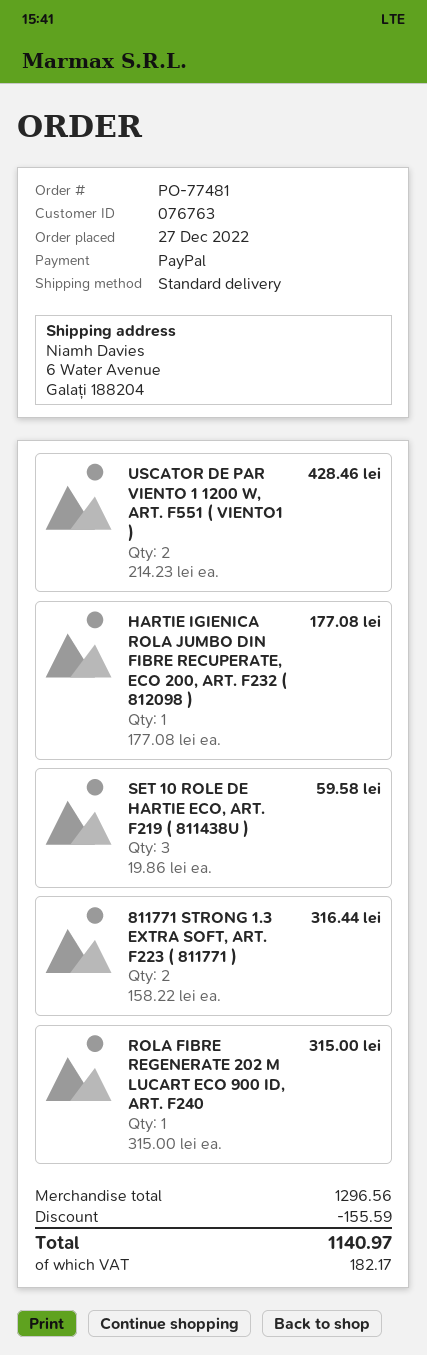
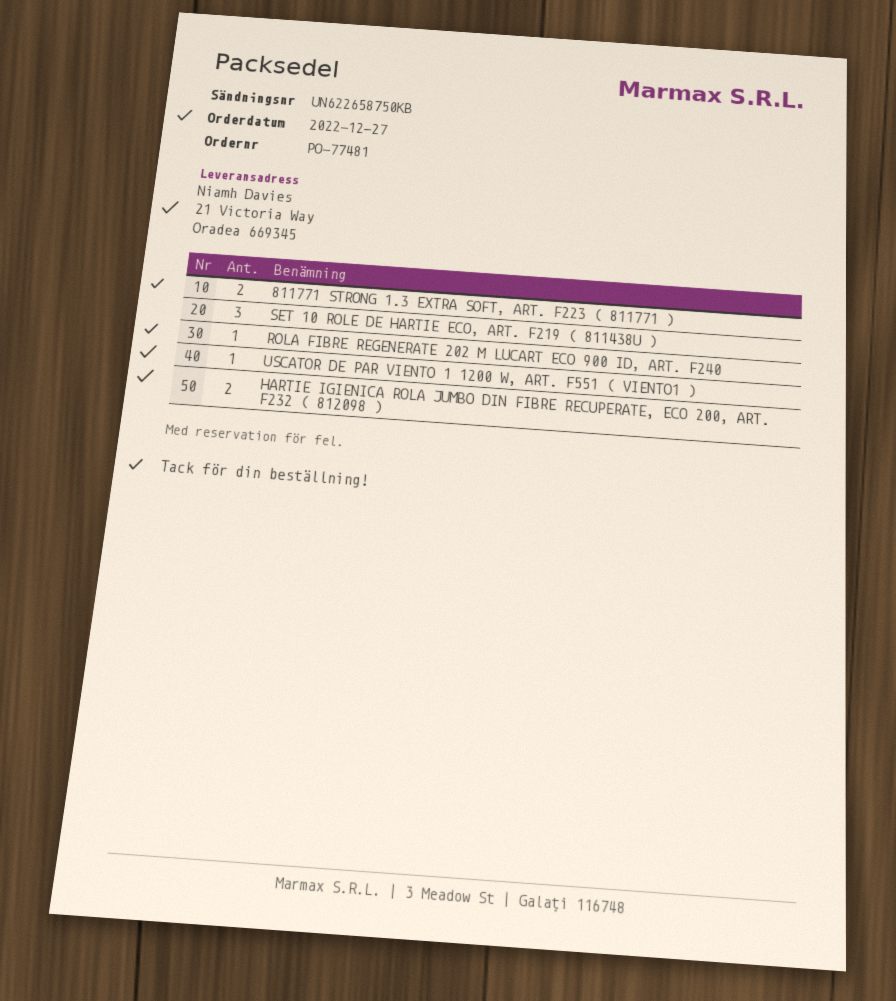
ship to: 6 Water Avenue, Galați 188204 -> 21 Victoria Way, Oradea 669345
USCATOR DE PAR VIENTO 1 1200 W, ART. F551 ( VIENTO1 ): 2 -> 1
HARTIE IGIENICA ROLA JUMBO DIN FIBRE RECUPERATE, ECO 200, ART. F232 ( 812098 ): 1 -> 2

